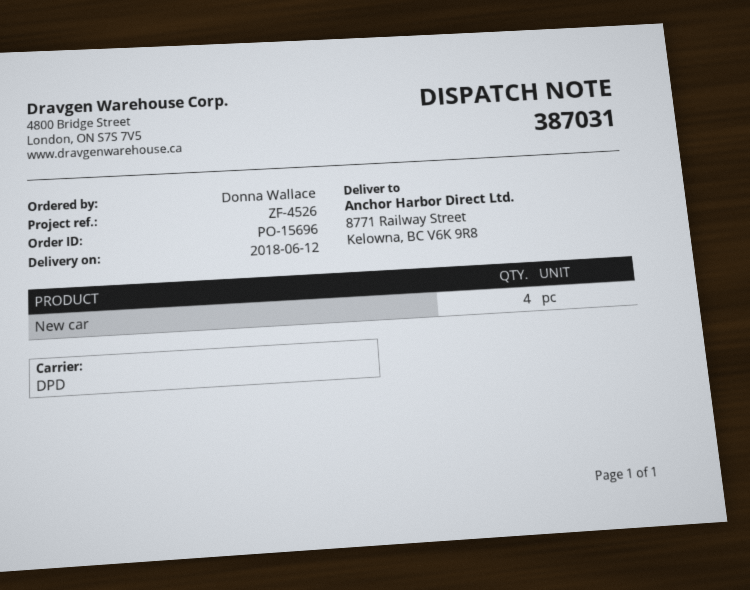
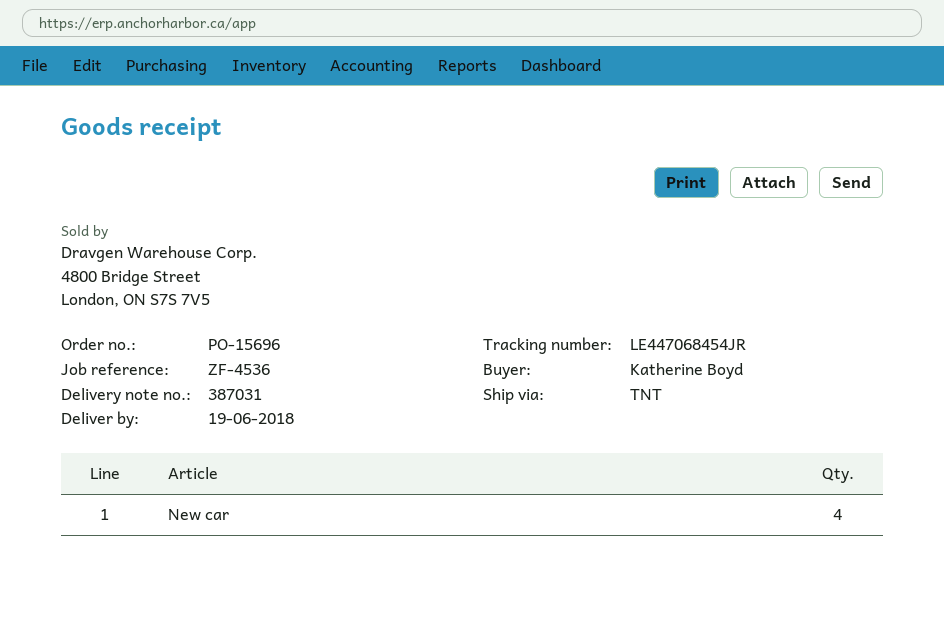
delivery date: 2018-06-12 -> 2018-06-19
reference: ZF-4526 -> ZF-4536
ordered by: Donna Wallace -> Katherine Boyd
shipping method: DPD -> TNT

